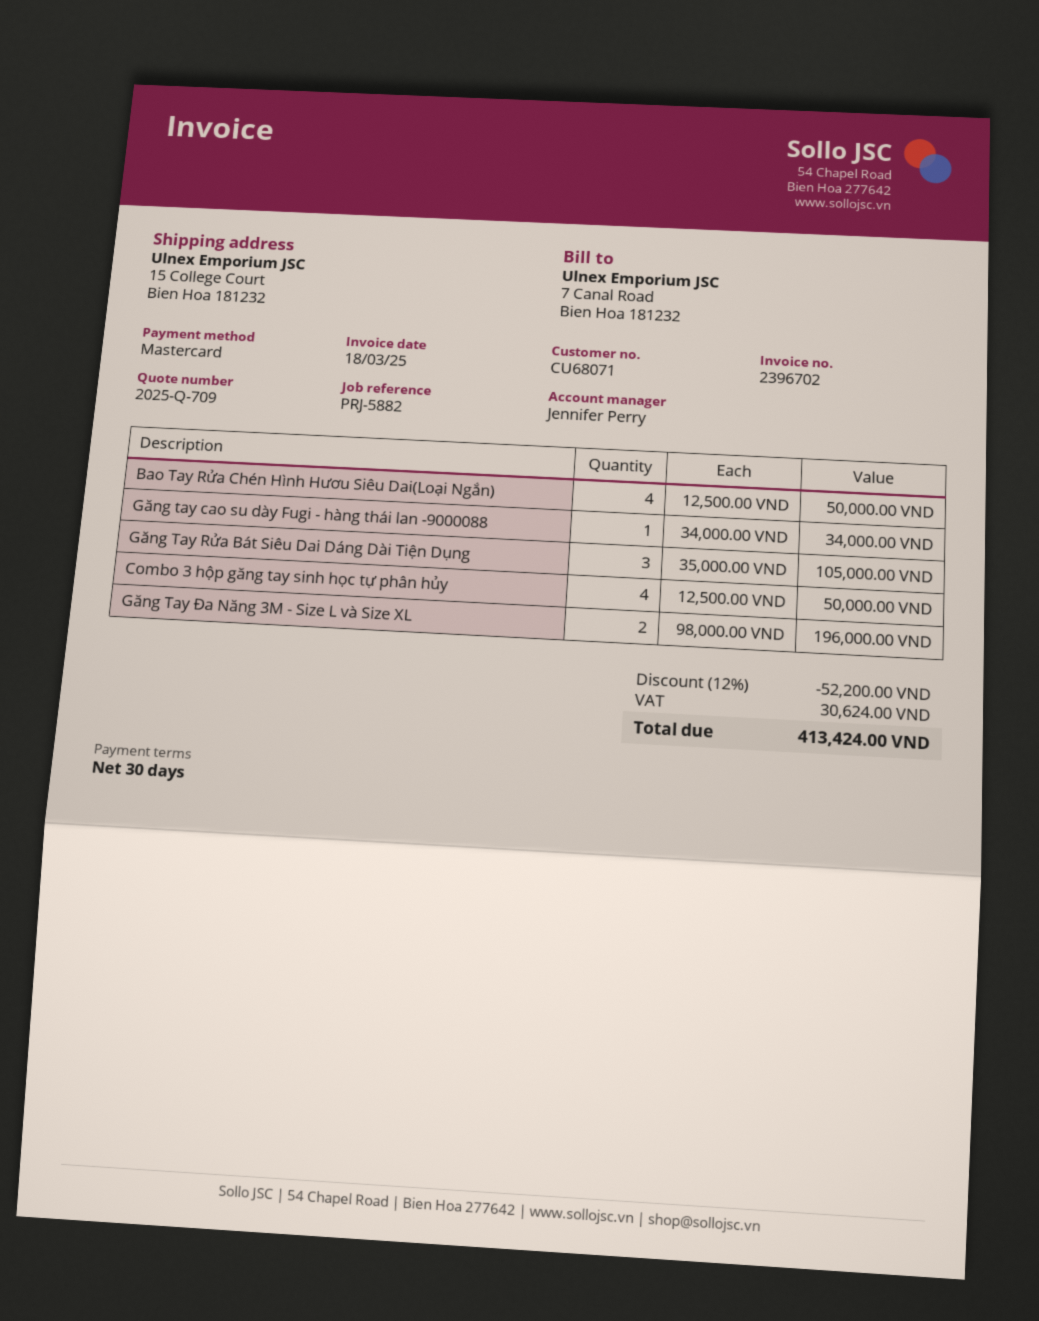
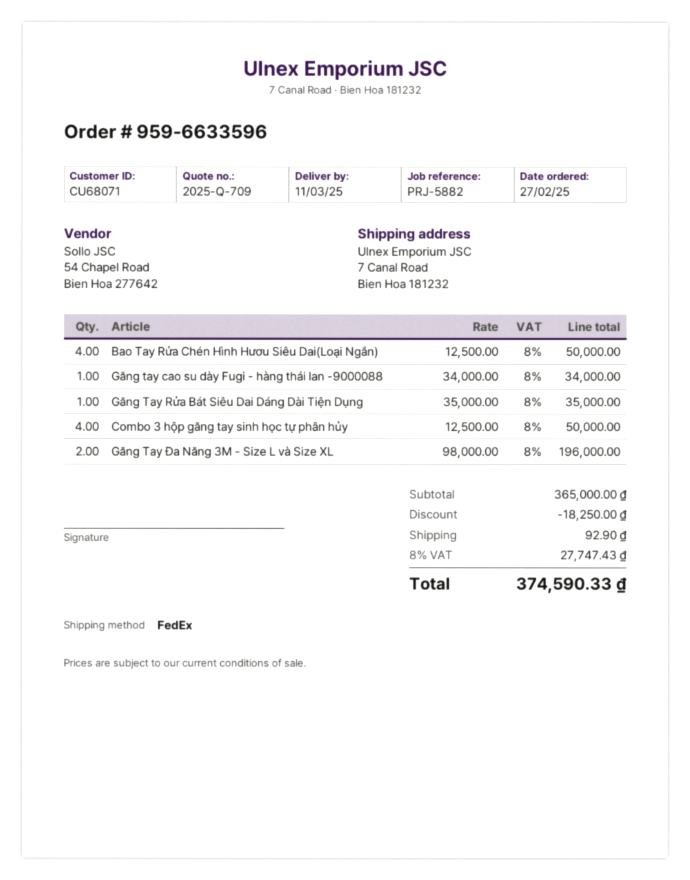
ship to: 15 College Court, Bien Hoa 181232 -> 7 Canal Road, Bien Hoa 181232
Găng Tay Rửa Bát Siêu Dai Dáng Dài Tiện Dụng: 3 x 35000.00 = 105000.00 -> 1 x 35000.00 = 35000.00
discount: 52200.00 -> 18250.00
shipping: none -> 92.90
tax: 30624.00 -> 27747.43
total: 413424.00 -> 374590.33

